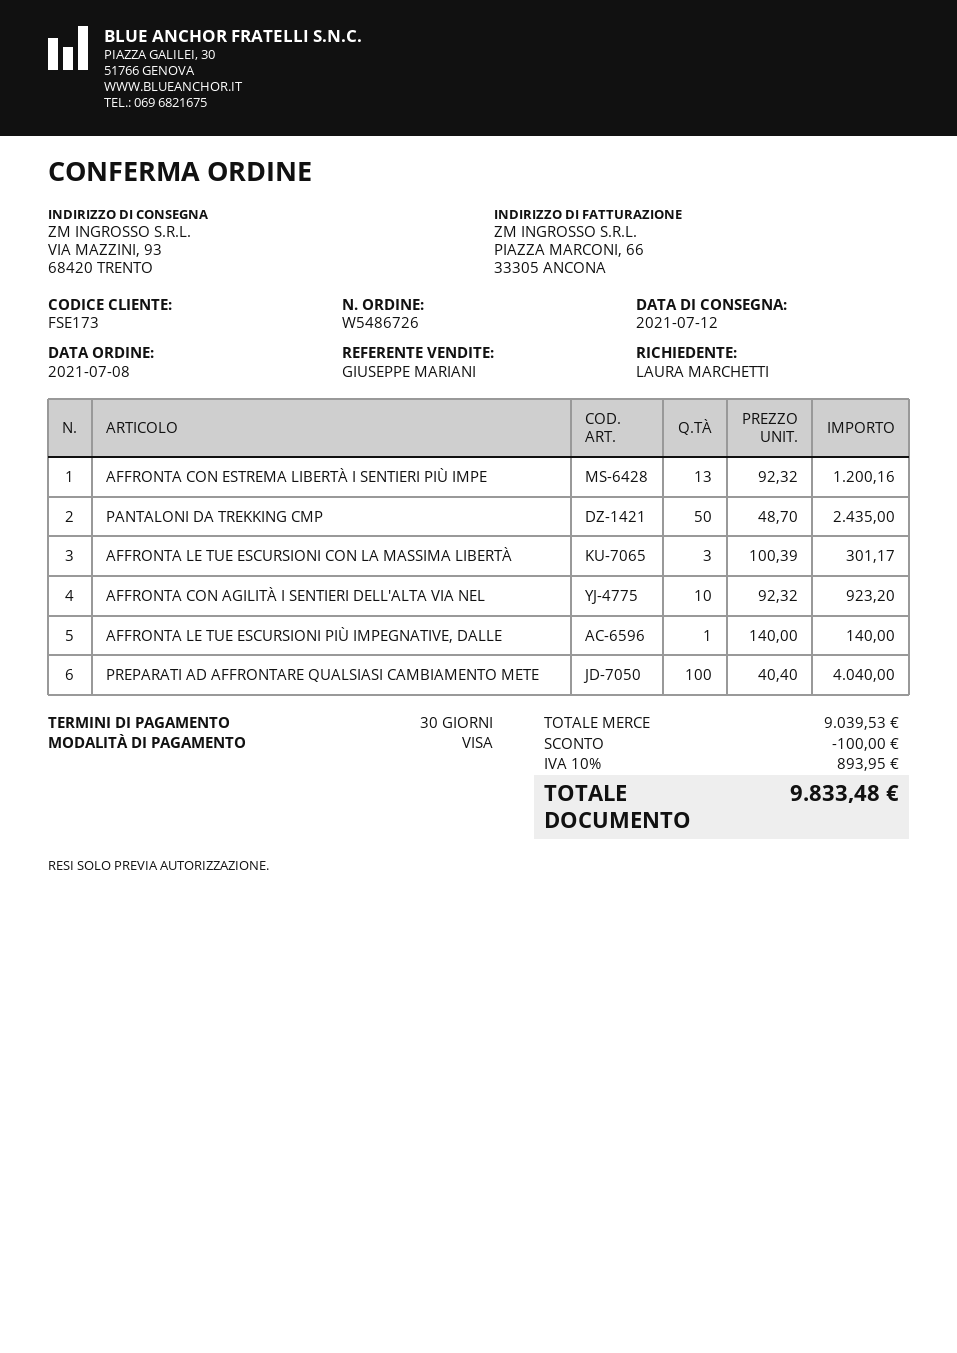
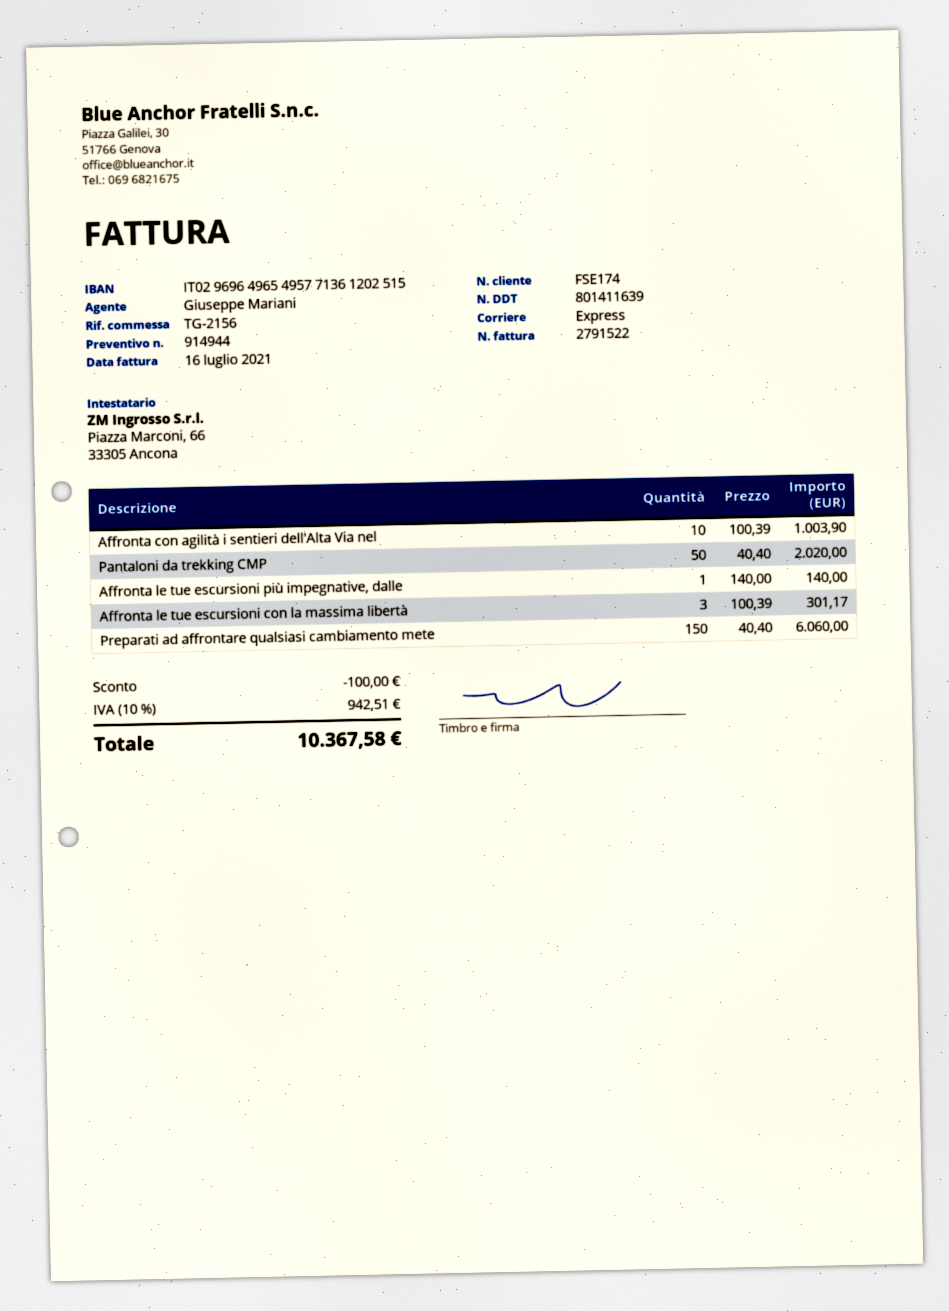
customer number: FSE173 -> FSE174
AFFRONTA CON ESTREMA LIBERTÀ I SENTIERI PIÙ IMPE: 13 x 92.32 = 1200.16 -> none
PANTALONI DA TREKKING CMP: 50 x 48.70 = 2435.00 -> 50 x 40.40 = 2020.00
AFFRONTA CON AGILITÀ I SENTIERI DELL'ALTA VIA NEL: 10 x 92.32 = 923.20 -> 10 x 100.39 = 1003.90
PREPARATI AD AFFRONTARE QUALSIASI CAMBIAMENTO METE: 100 x 40.40 = 4040.00 -> 150 x 40.40 = 6060.00
tax: 10% = 893.95 -> 10% = 942.51
total: 9833.48 -> 10367.58

